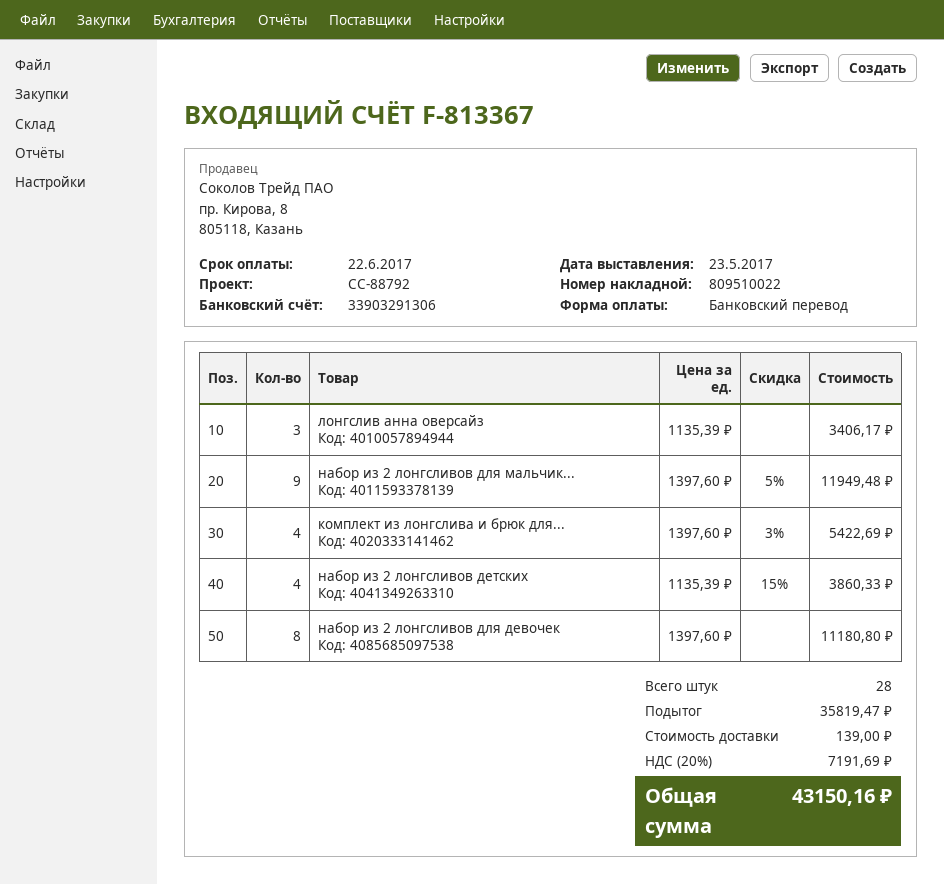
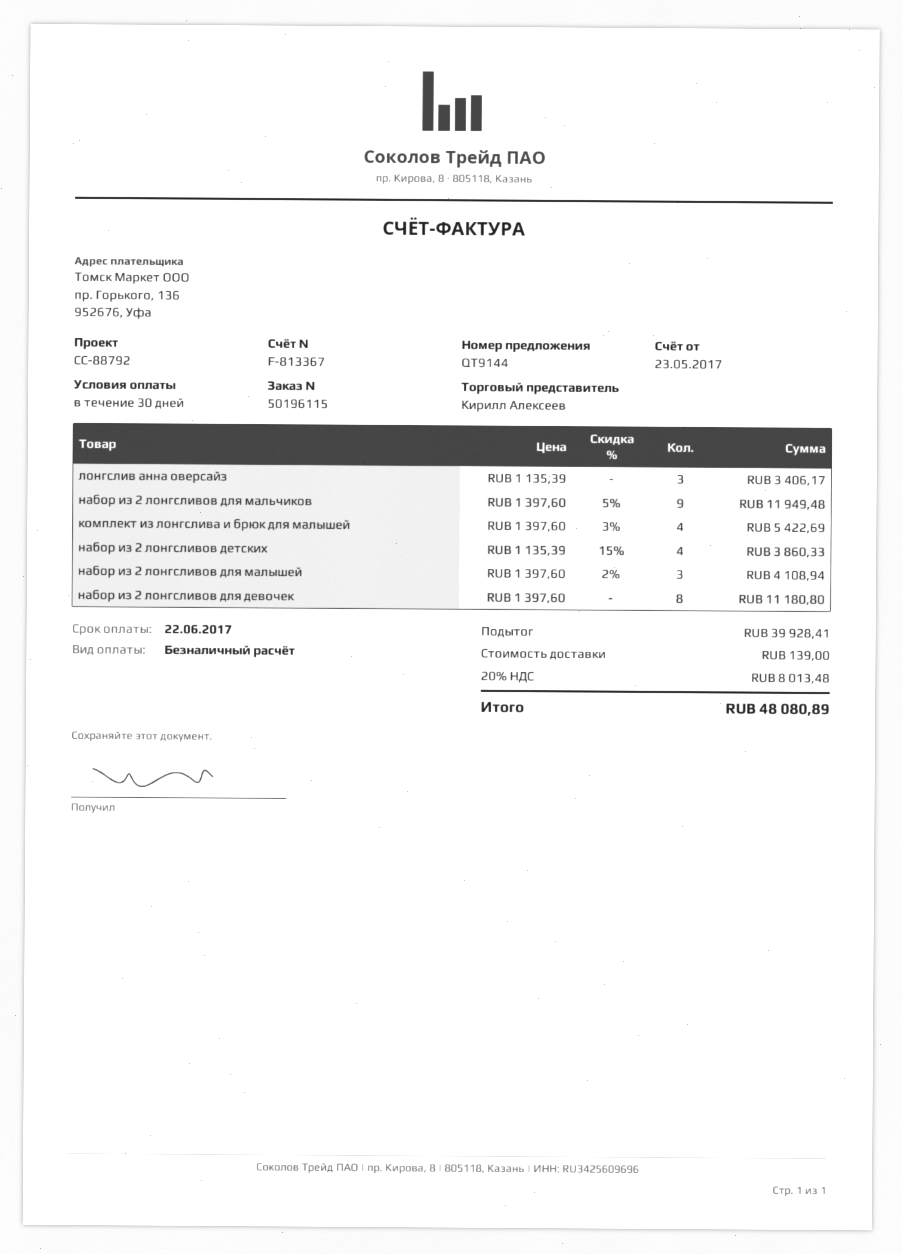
набор из 2 лонгсливов для малышей: none -> 3 x 1397.60 - 2% = 4108.94
subtotal: 35819.47 -> 39928.41
tax: 20% = 7191.69 -> 20% = 8013.48
total: 43150.16 -> 48080.89

